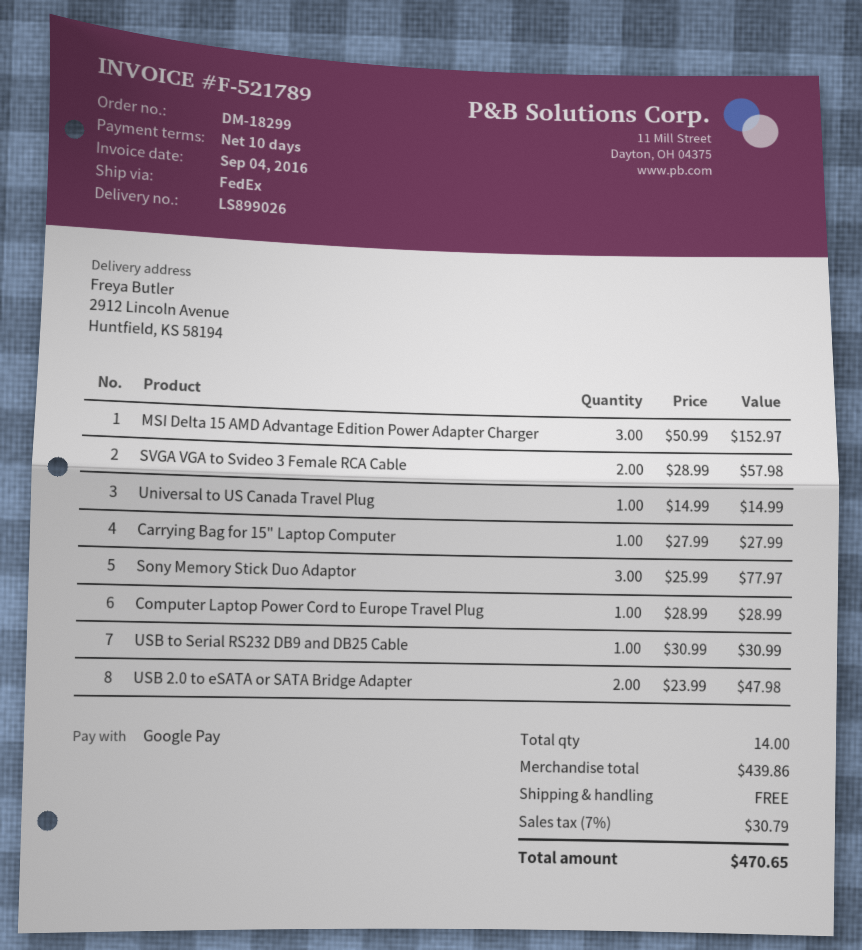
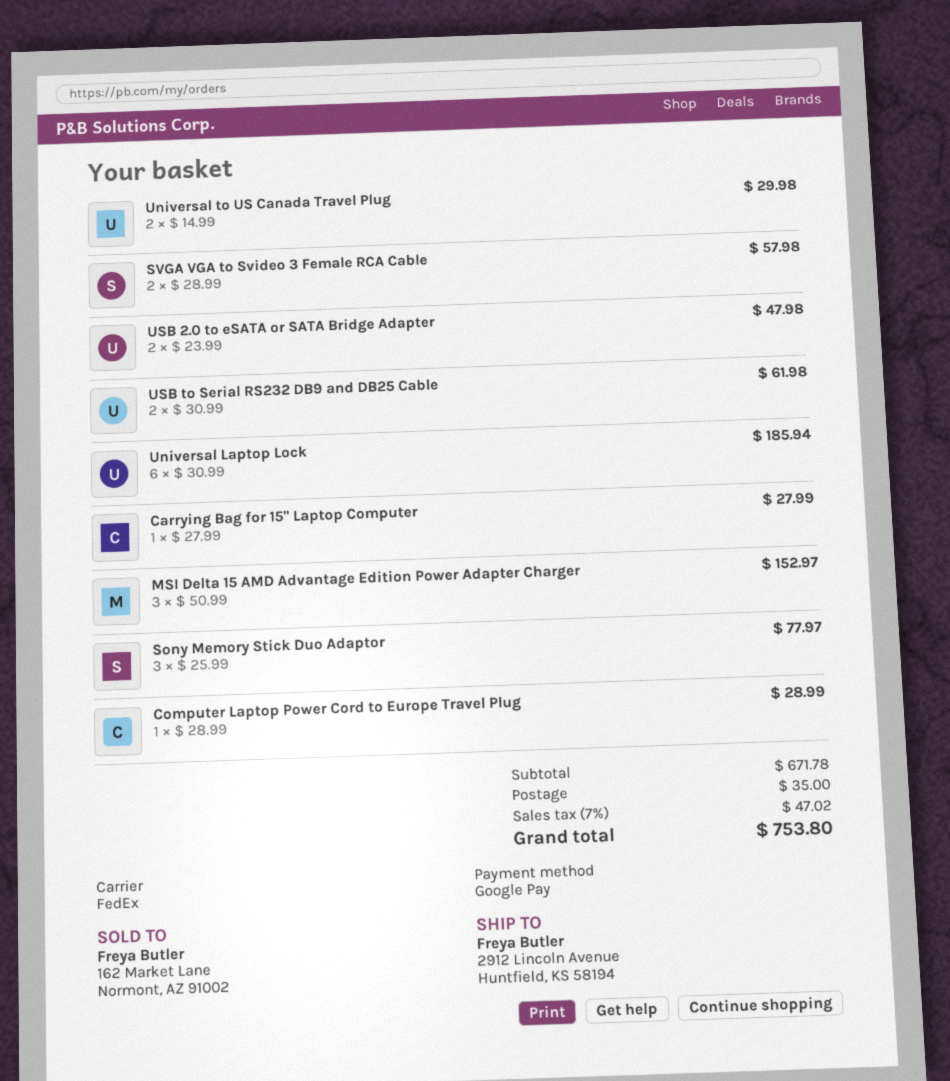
Universal to US Canada Travel Plug: 1 x 14.99 = 14.99 -> 2 x 14.99 = 29.98
USB to Serial RS232 DB9 and DB25 Cable: 1 x 30.99 = 30.99 -> 2 x 30.99 = 61.98
Universal Laptop Lock: none -> 6 x 30.99 = 185.94
subtotal: 439.86 -> 671.78
shipping: 0.00 -> 35.00
tax: 7% = 30.79 -> 7% = 47.02
total: 470.65 -> 753.80

